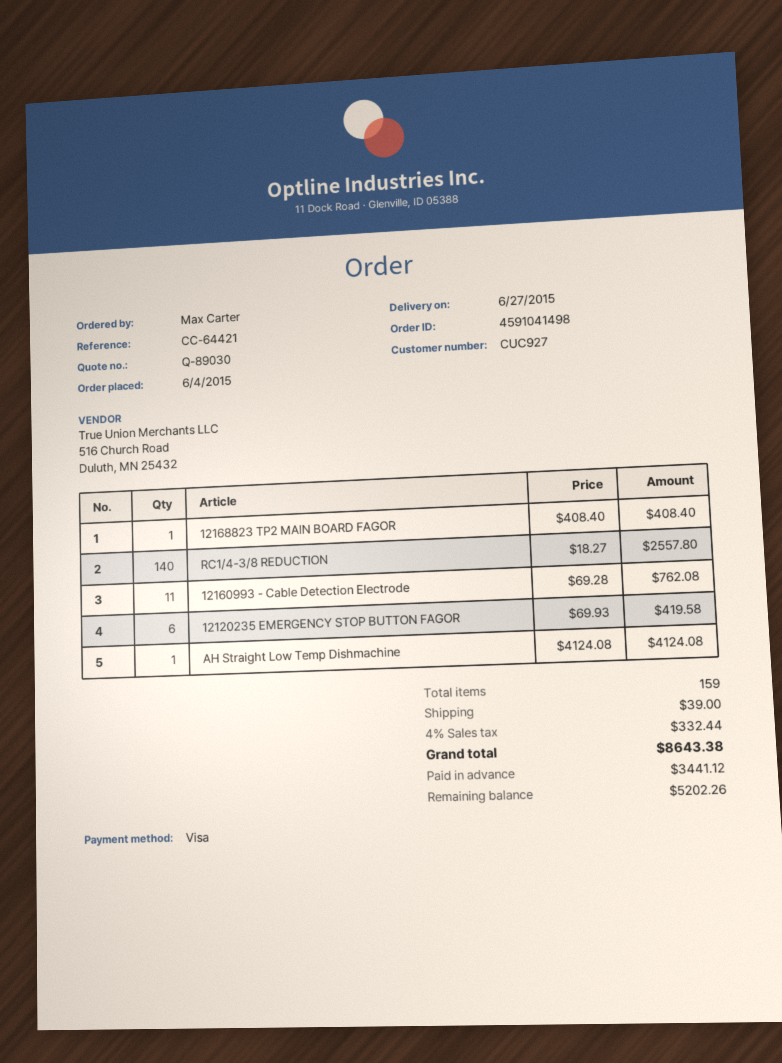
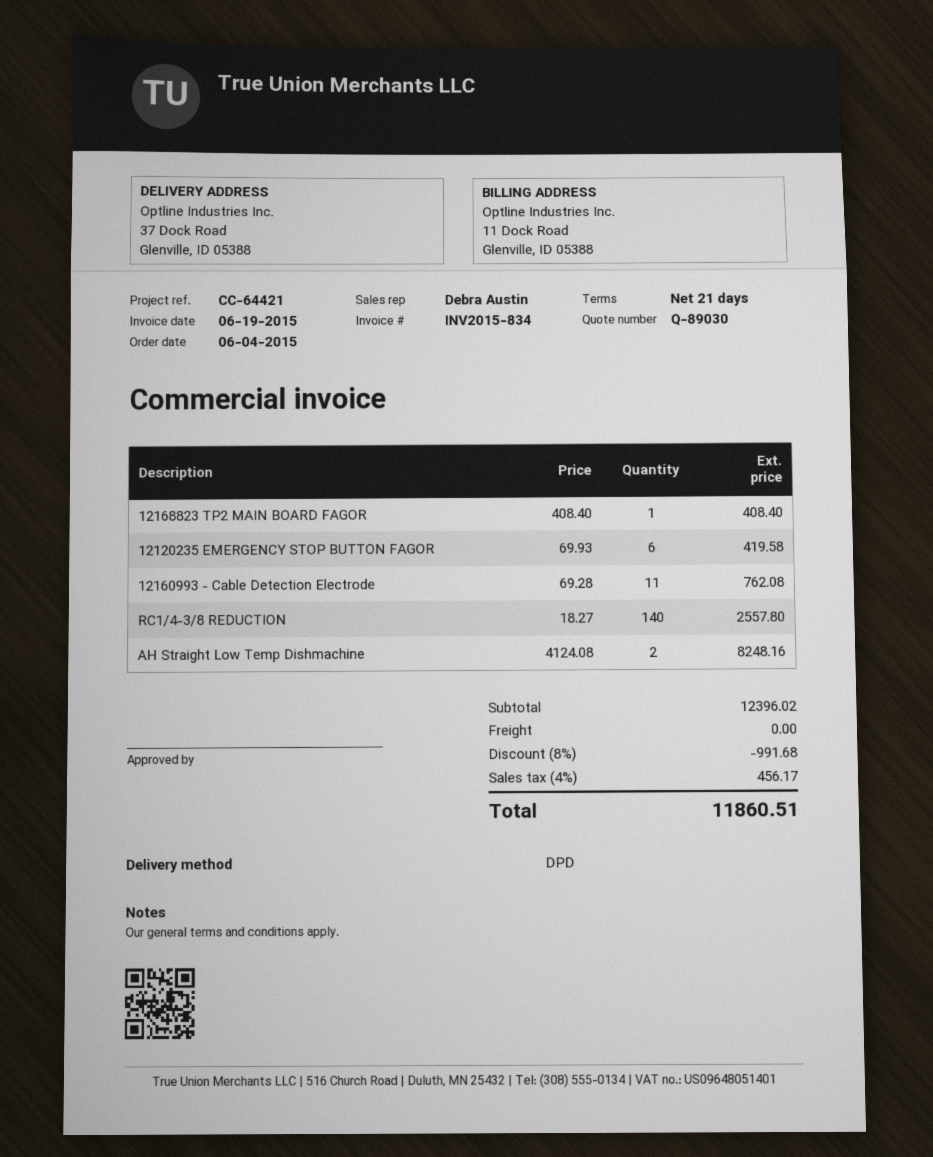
AH Straight Low Temp Dishmachine: 1 x 4124.08 = 4124.08 -> 2 x 4124.08 = 8248.16
discount: none -> 8% = 991.68
shipping: 39.00 -> 0.00
tax: 4% = 332.44 -> 4% = 456.17
total: 8643.38 -> 11860.51

